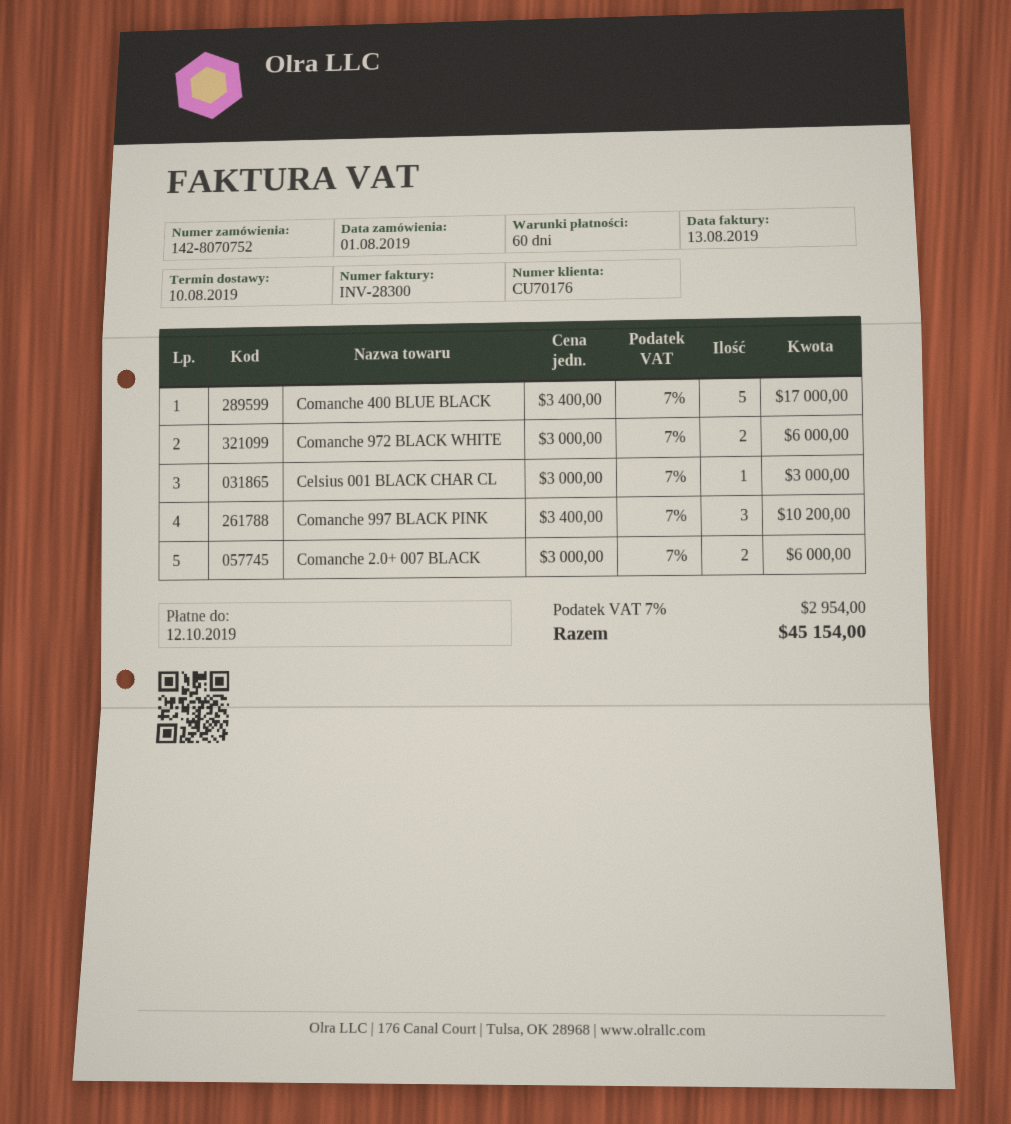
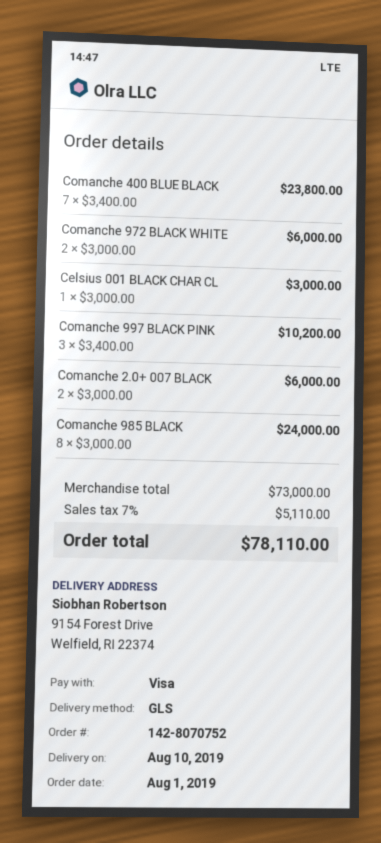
Comanche 400 BLUE BLACK: 5 x 3400.00 = 17000.00 -> 7 x 3400.00 = 23800.00
Comanche 985 BLACK: none -> 8 x 3000.00 = 24000.00
tax: 7% = 2954.00 -> 7% = 5110.00
total: 45154.00 -> 78110.00

